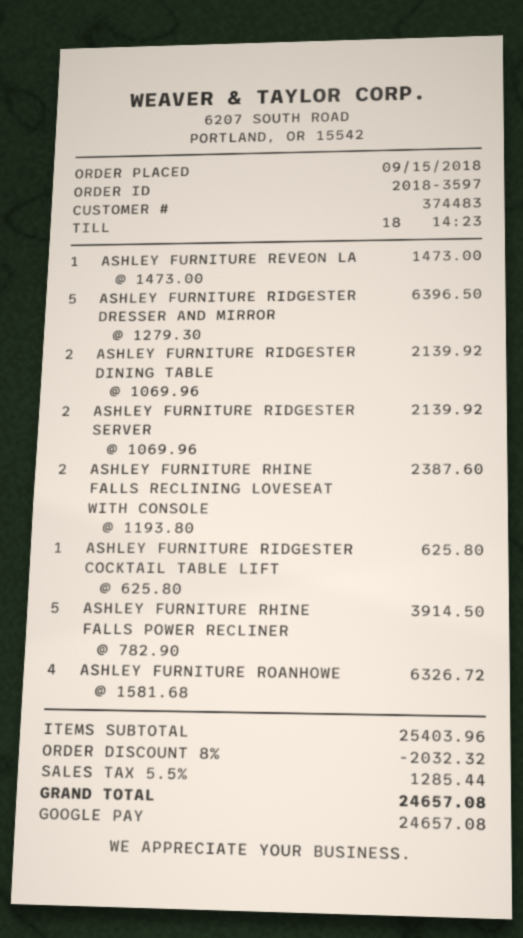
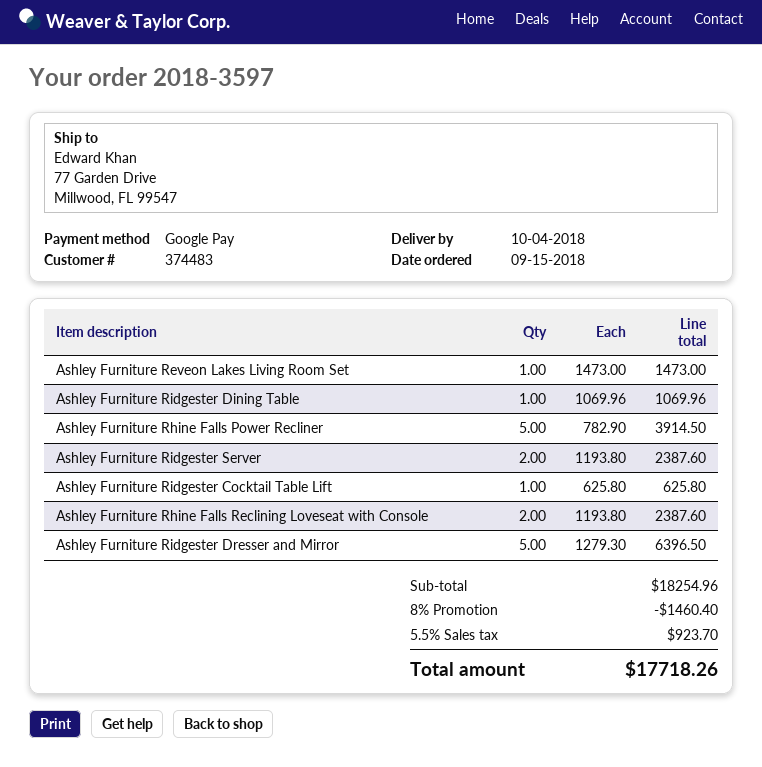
ASHLEY FURNITURE RIDGESTER DINING TABLE: 2 x 1069.96 = 2139.92 -> 1 x 1069.96 = 1069.96
ASHLEY FURNITURE RIDGESTER SERVER: 2 x 1069.96 = 2139.92 -> 2 x 1193.80 = 2387.60
ASHLEY FURNITURE ROANHOWE: 4 x 1581.68 = 6326.72 -> none
subtotal: 25403.96 -> 18254.96
discount: 8% = 2032.32 -> 8% = 1460.40
tax: 5.5% = 1285.44 -> 5.5% = 923.70
total: 24657.08 -> 17718.26

